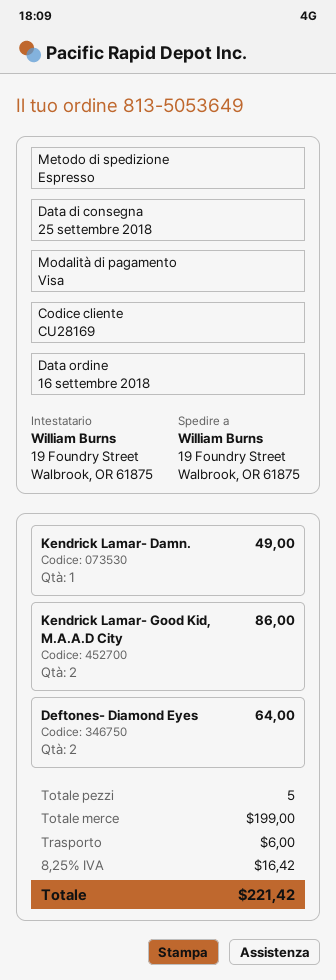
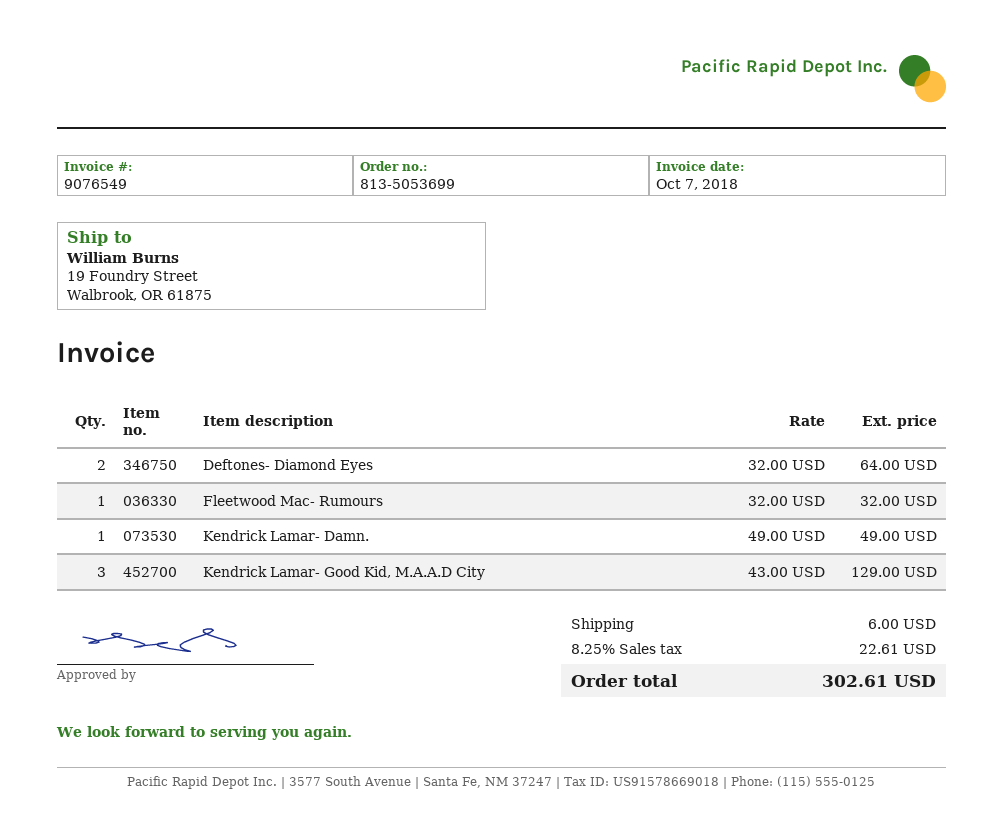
order number: 813-5053649 -> 813-5053699
Kendrick Lamar- Good Kid, M.A.A.D City: 2 for 86.00 -> 3 for 129.00
Fleetwood Mac- Rumours: none -> 1 for 32.00
tax: 8.25% = 16.42 -> 8.25% = 22.61
total: 221.42 -> 302.61

